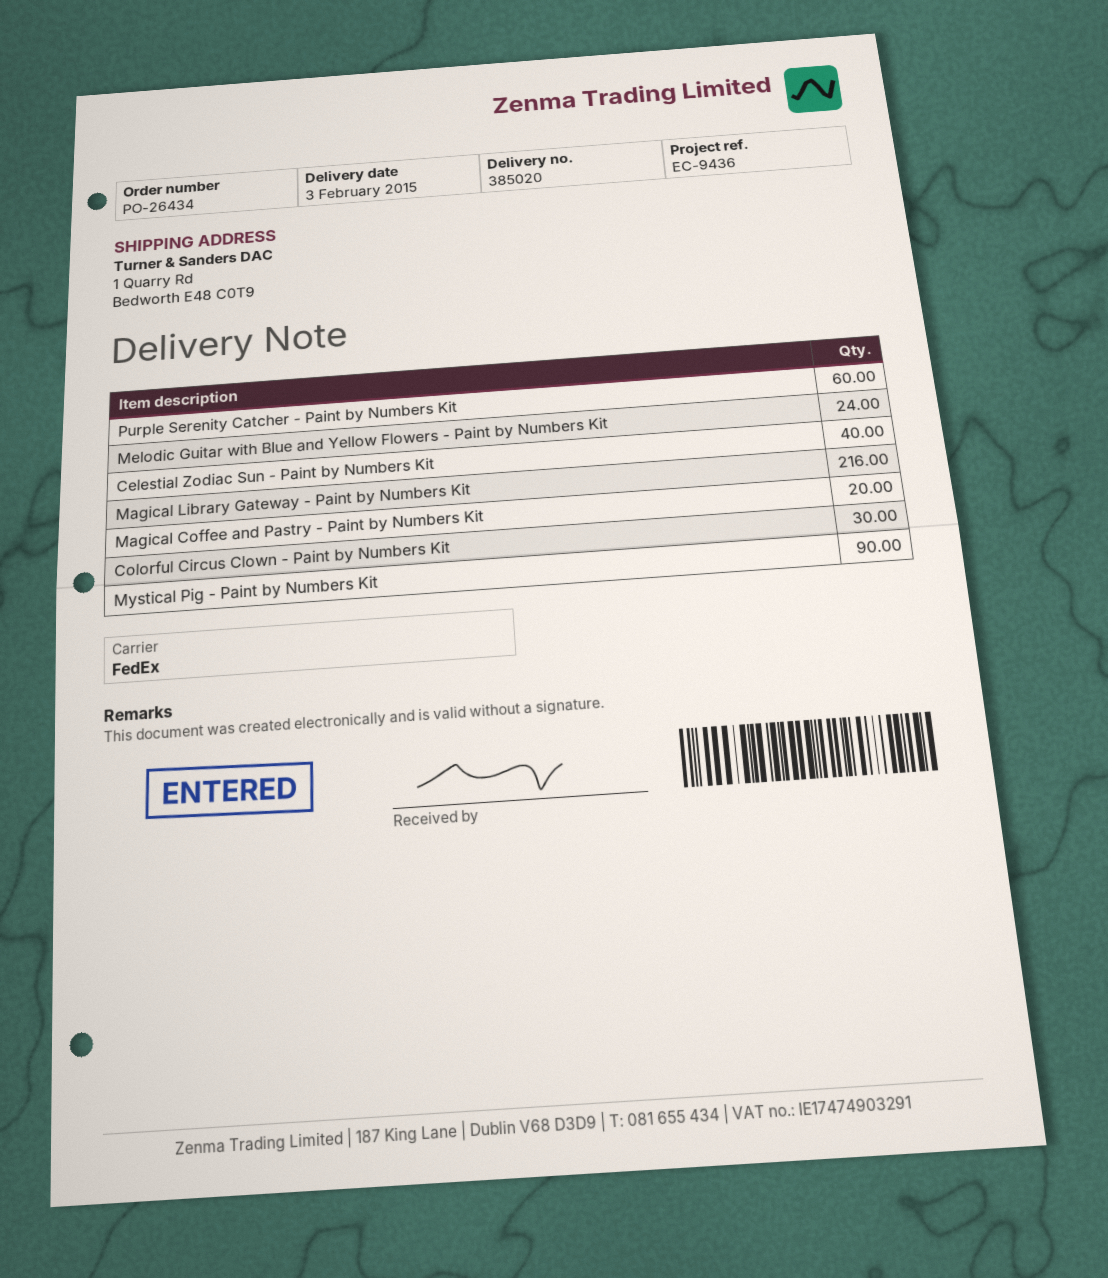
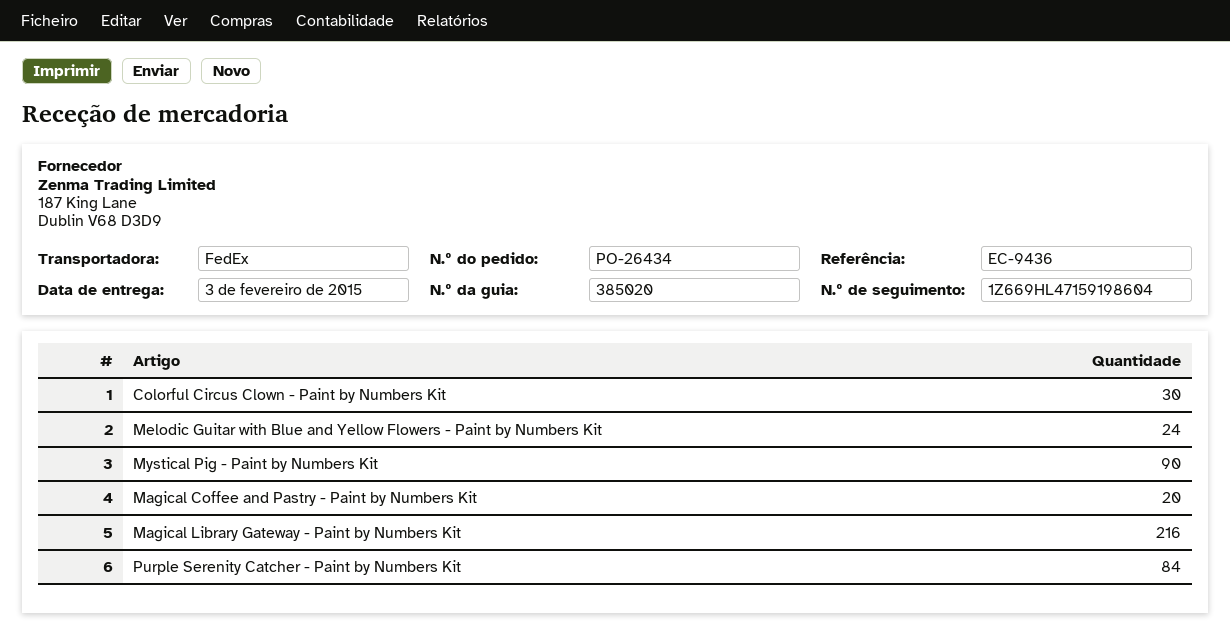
Purple Serenity Catcher - Paint by Numbers Kit: 60 -> 84
Celestial Zodiac Sun - Paint by Numbers Kit: 40 -> none

